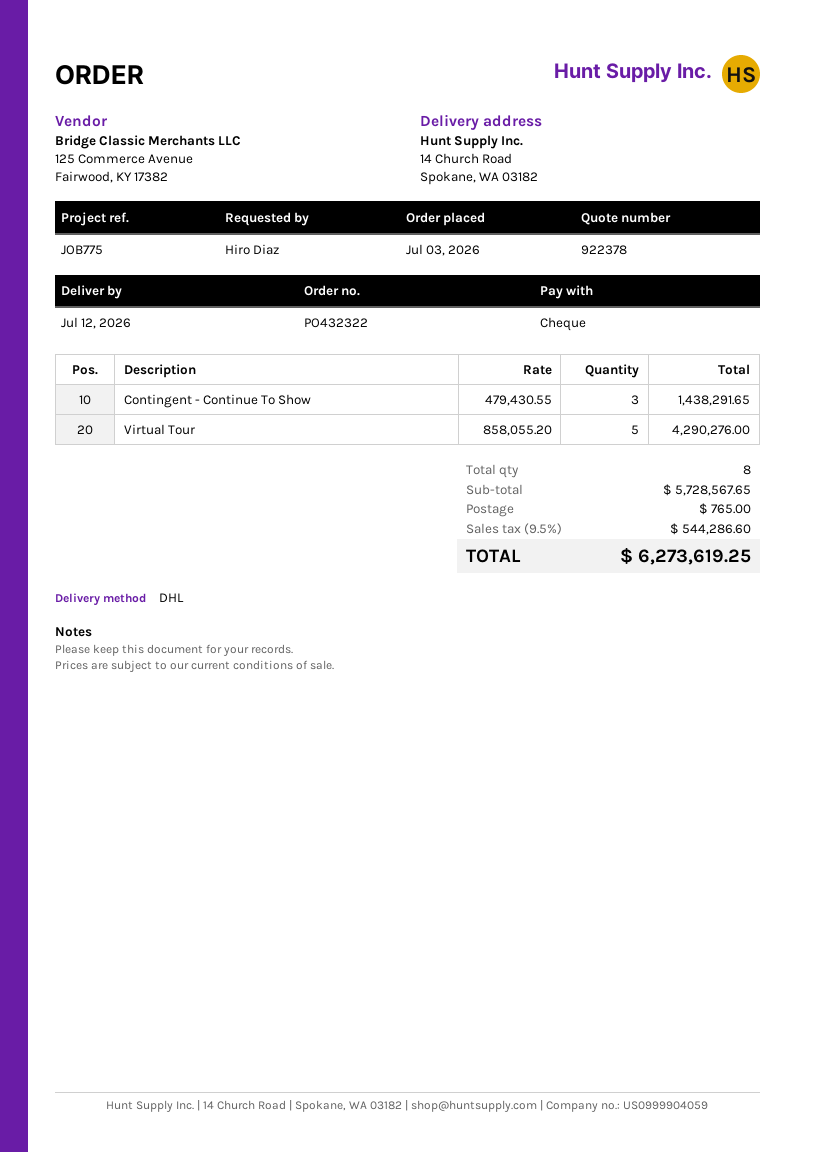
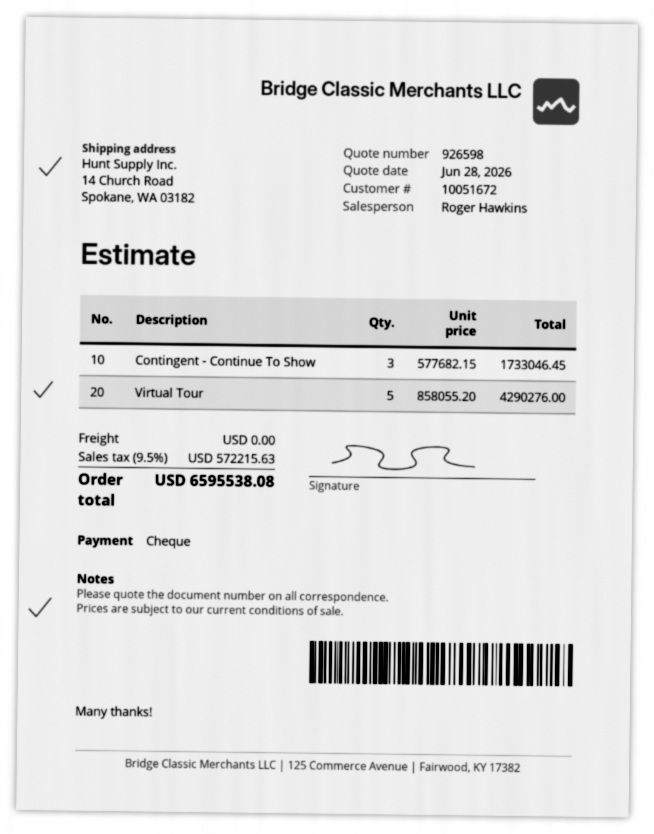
quote number: 922378 -> 926598
Contingent - Continue To Show: 3 x 479430.55 = 1438291.65 -> 3 x 577682.15 = 1733046.45
shipping: 765.00 -> 0.00
tax: 9.5% = 544286.60 -> 9.5% = 572215.63
total: 6273619.25 -> 6595538.08

